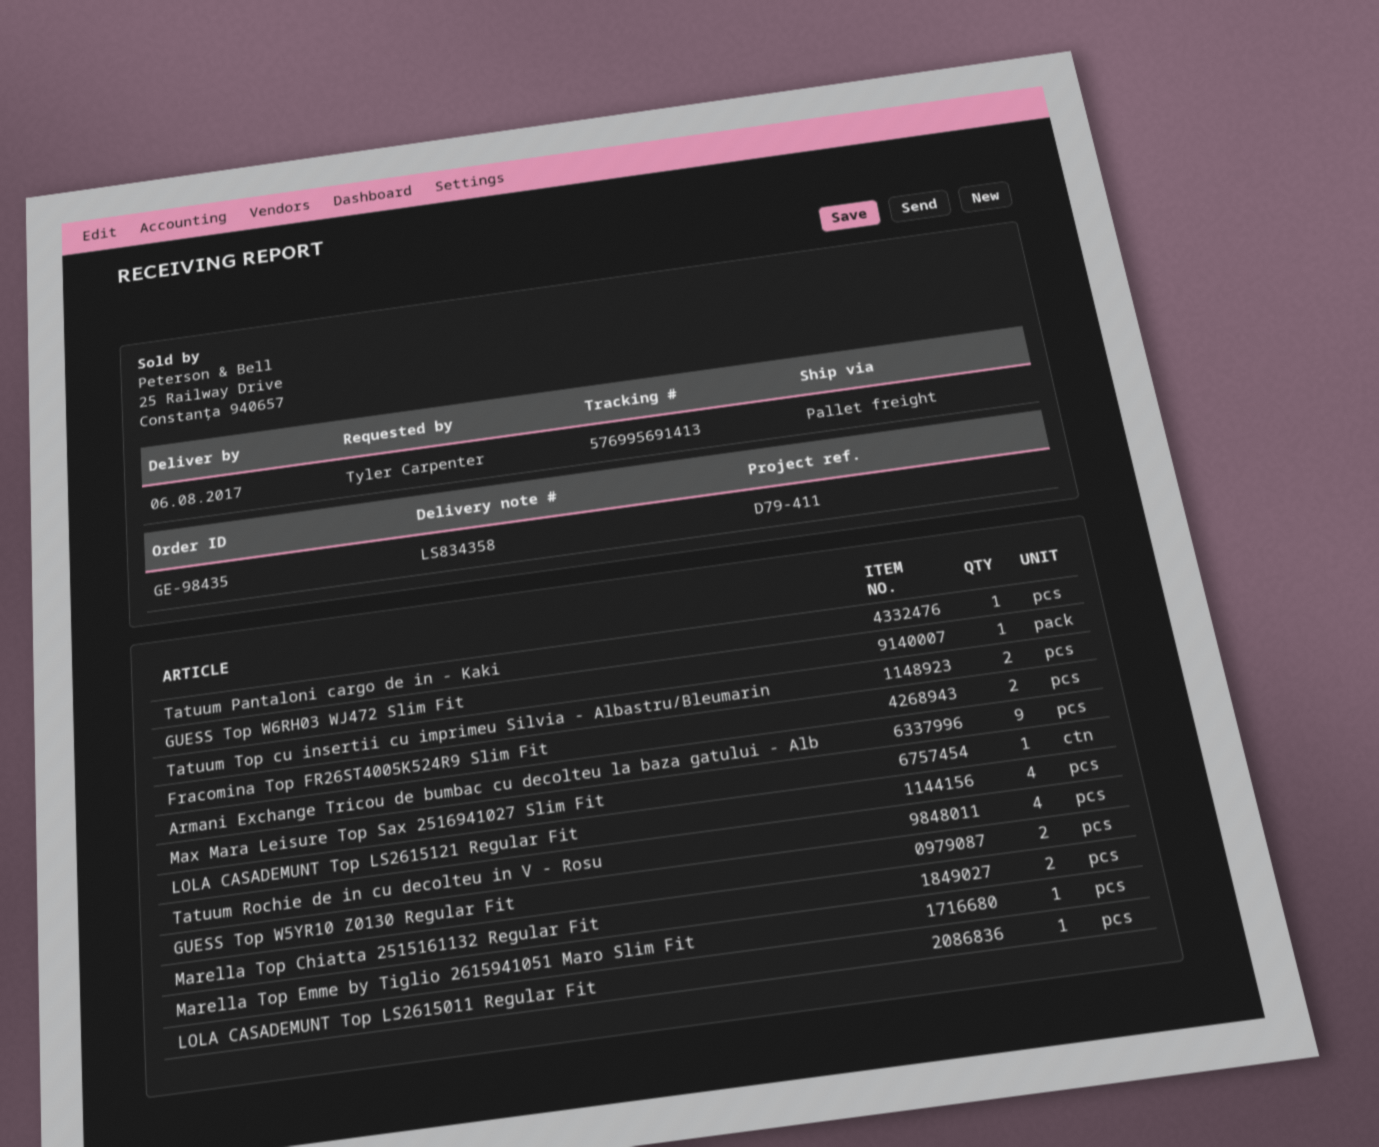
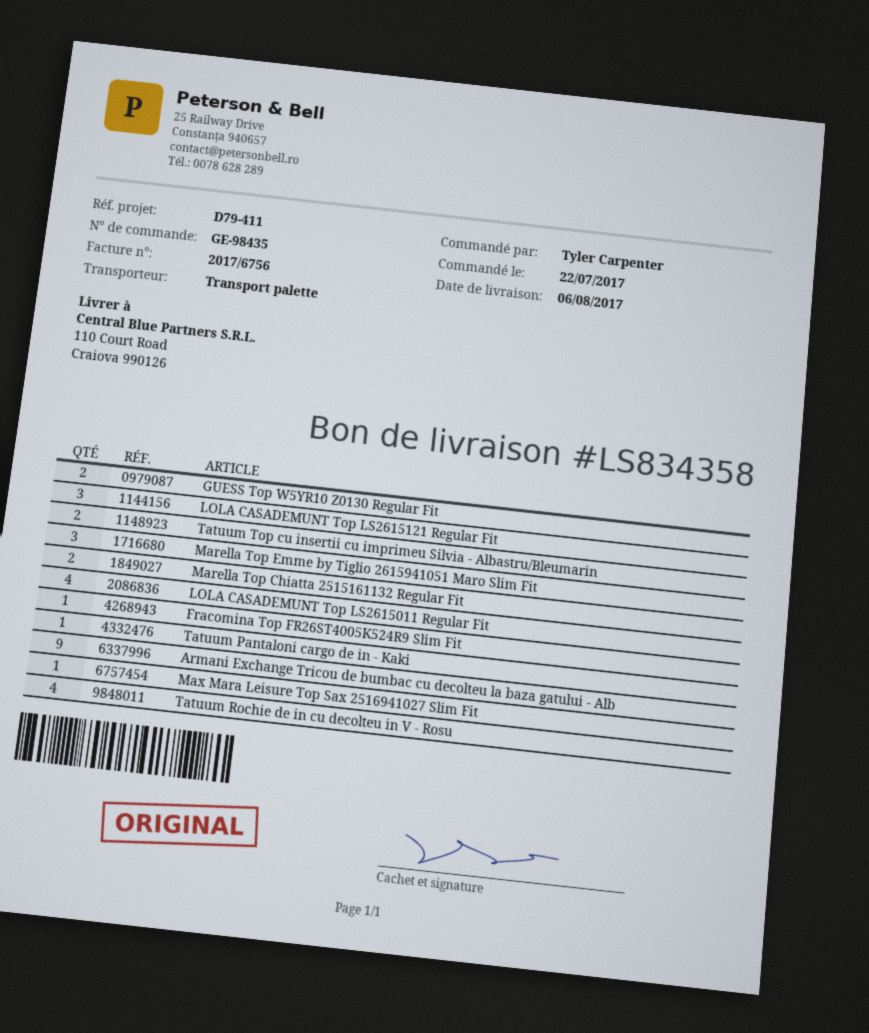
GUESS Top W6RH03 WJ472 Slim Fit: 1 -> none
Fracomina Top FR26ST4005K524R9 Slim Fit: 2 -> 1
LOLA CASADEMUNT Top LS2615121 Regular Fit: 4 -> 3
Marella Top Emme by Tiglio 2615941051 Maro Slim Fit: 1 -> 3
LOLA CASADEMUNT Top LS2615011 Regular Fit: 1 -> 4

